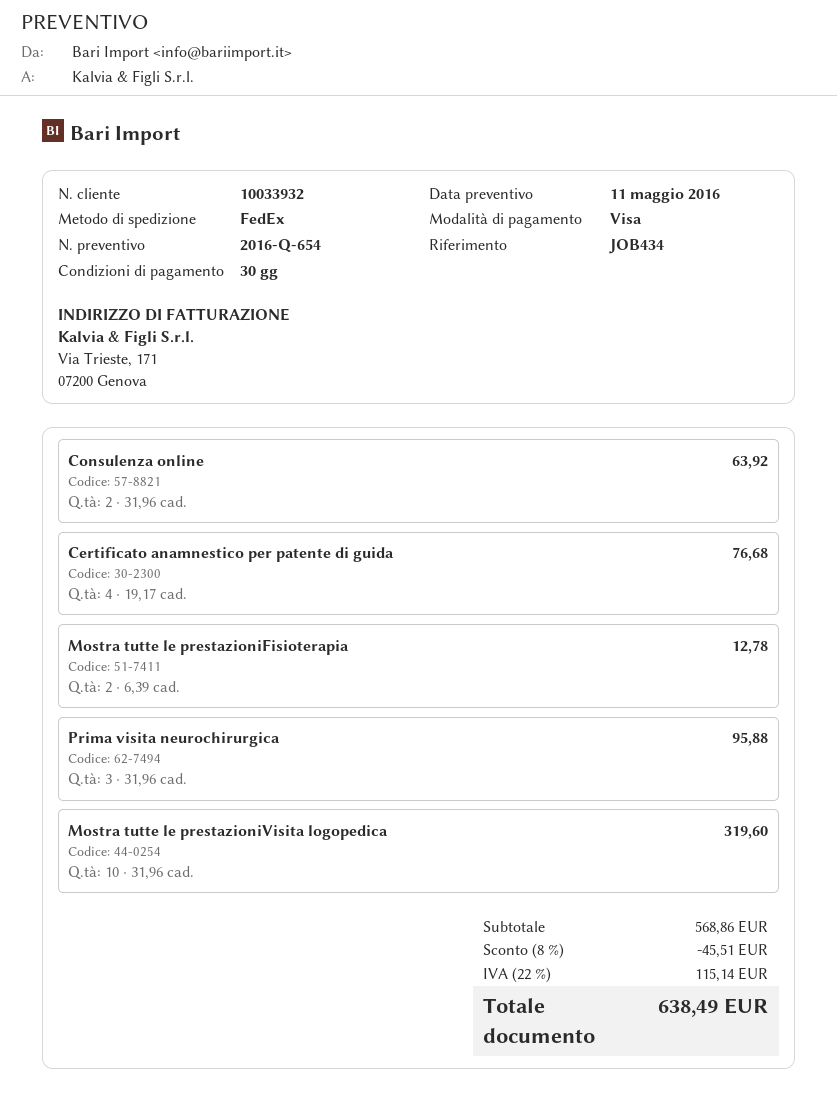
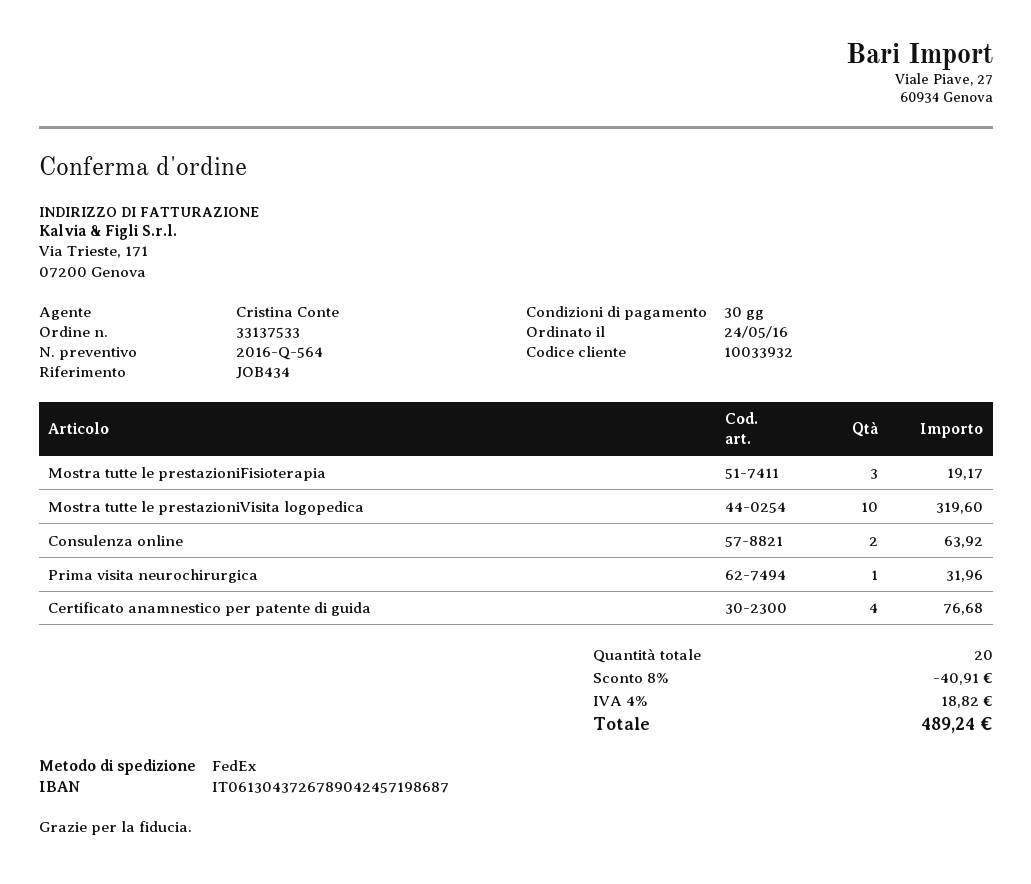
quote number: 2016-Q-654 -> 2016-Q-564
Mostra tutte le prestazioniFisioterapia: 2 for 12.78 -> 3 for 19.17
Prima visita neurochirurgica: 3 for 95.88 -> 1 for 31.96
discount: 8% = 45.51 -> 8% = 40.91
tax: 22% = 115.14 -> 4% = 18.82
total: 638.49 -> 489.24

